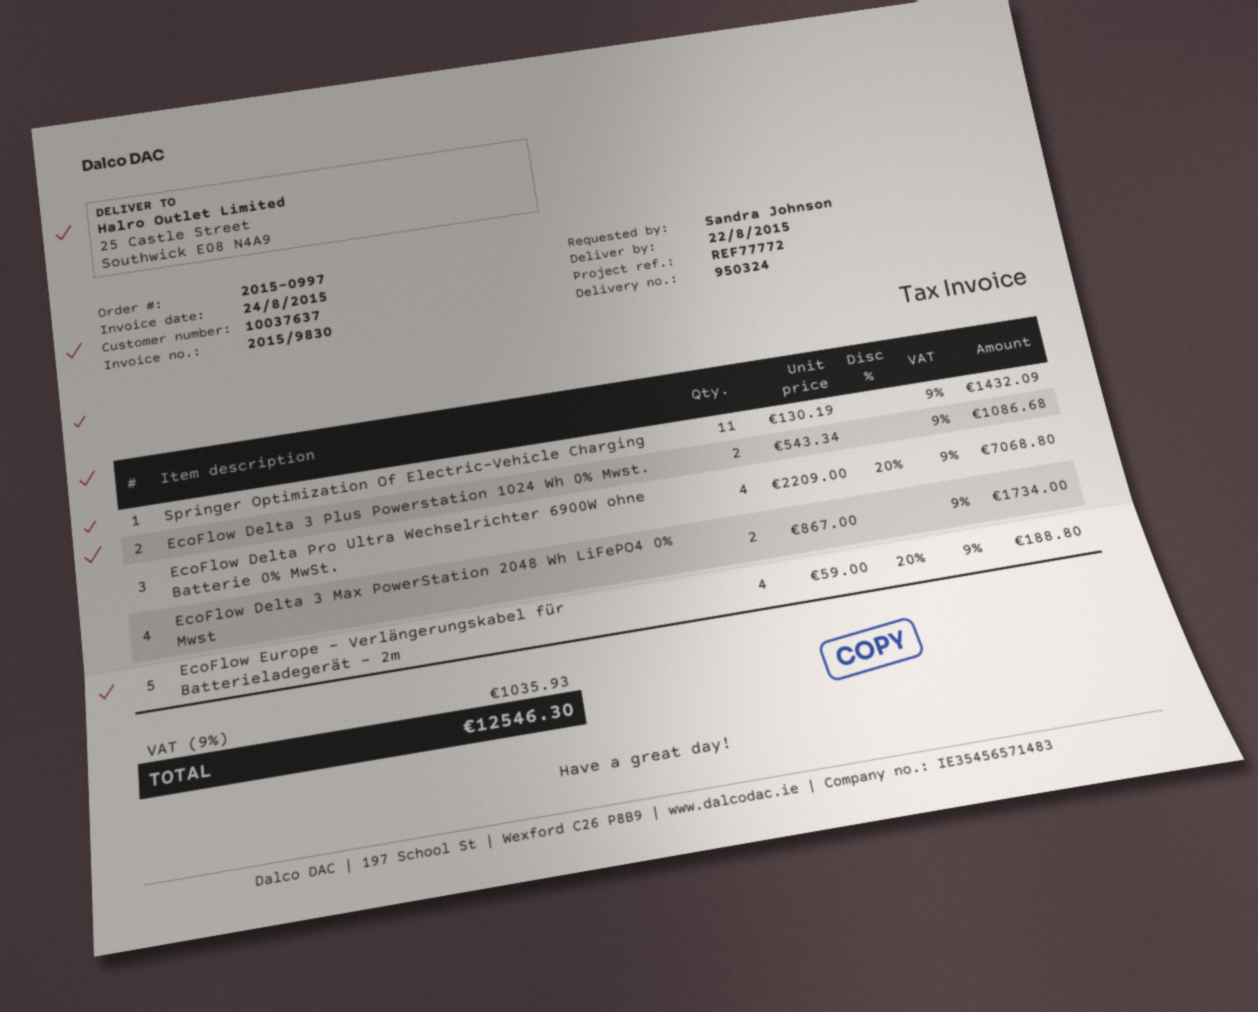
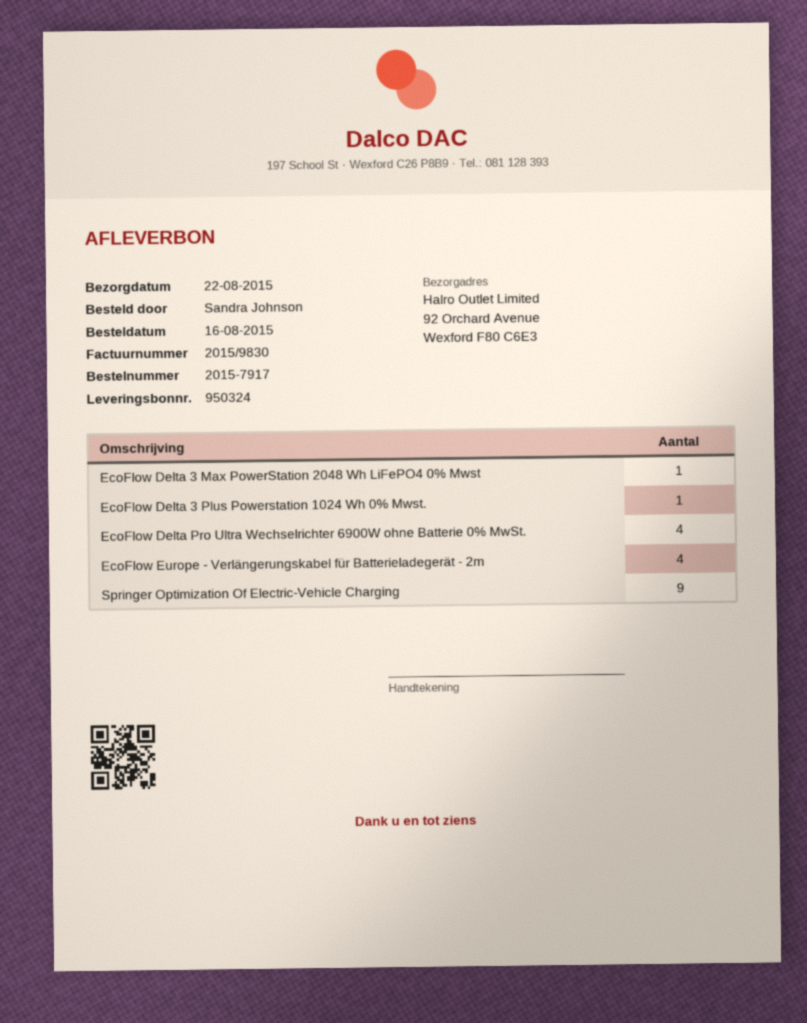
order number: 2015-0997 -> 2015-7917
ship to: 25 Castle Street, Southwick E08 N4A9 -> 92 Orchard Avenue, Wexford F80 C6E3
Springer Optimization Of Electric-Vehicle Charging: 11 -> 9
EcoFlow Delta 3 Plus Powerstation 1024 Wh 0% Mwst.: 2 -> 1
EcoFlow Delta 3 Max PowerStation 2048 Wh LiFePO4 0% Mwst: 2 -> 1

